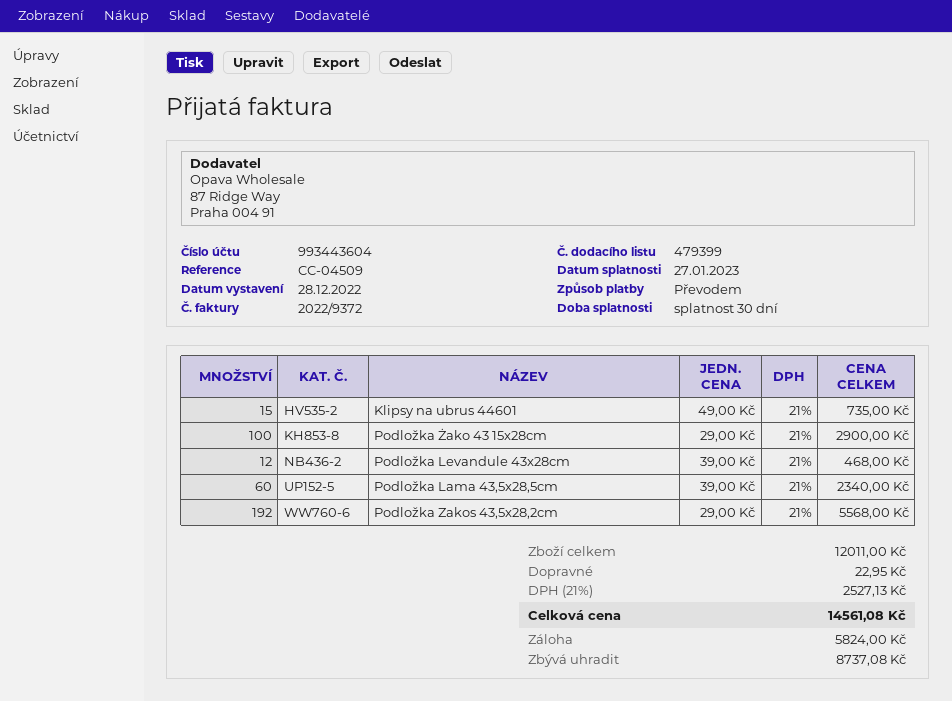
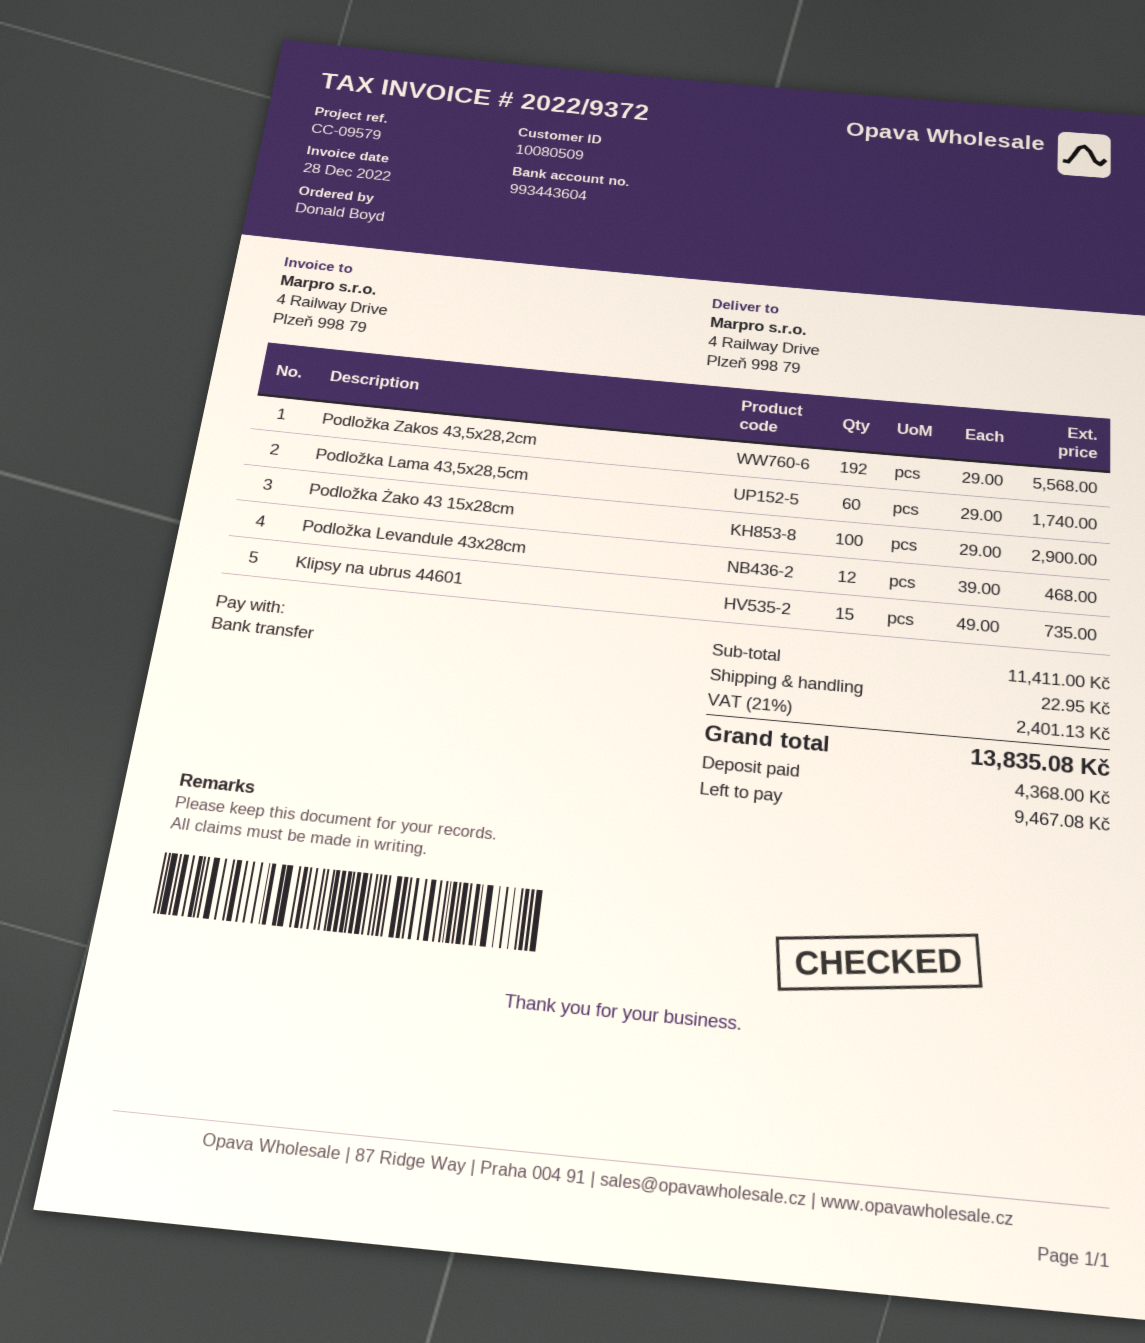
reference: CC-04509 -> CC-09579
Podložka Lama 43,5x28,5cm: 60 x 39.00 = 2340.00 -> 60 x 29.00 = 1740.00
subtotal: 12011.00 -> 11411.00
tax: 21% = 2527.13 -> 21% = 2401.13
total: 14561.08 -> 13835.08
deposit: 5824.00 -> 4368.00
balance: 8737.08 -> 9467.08

